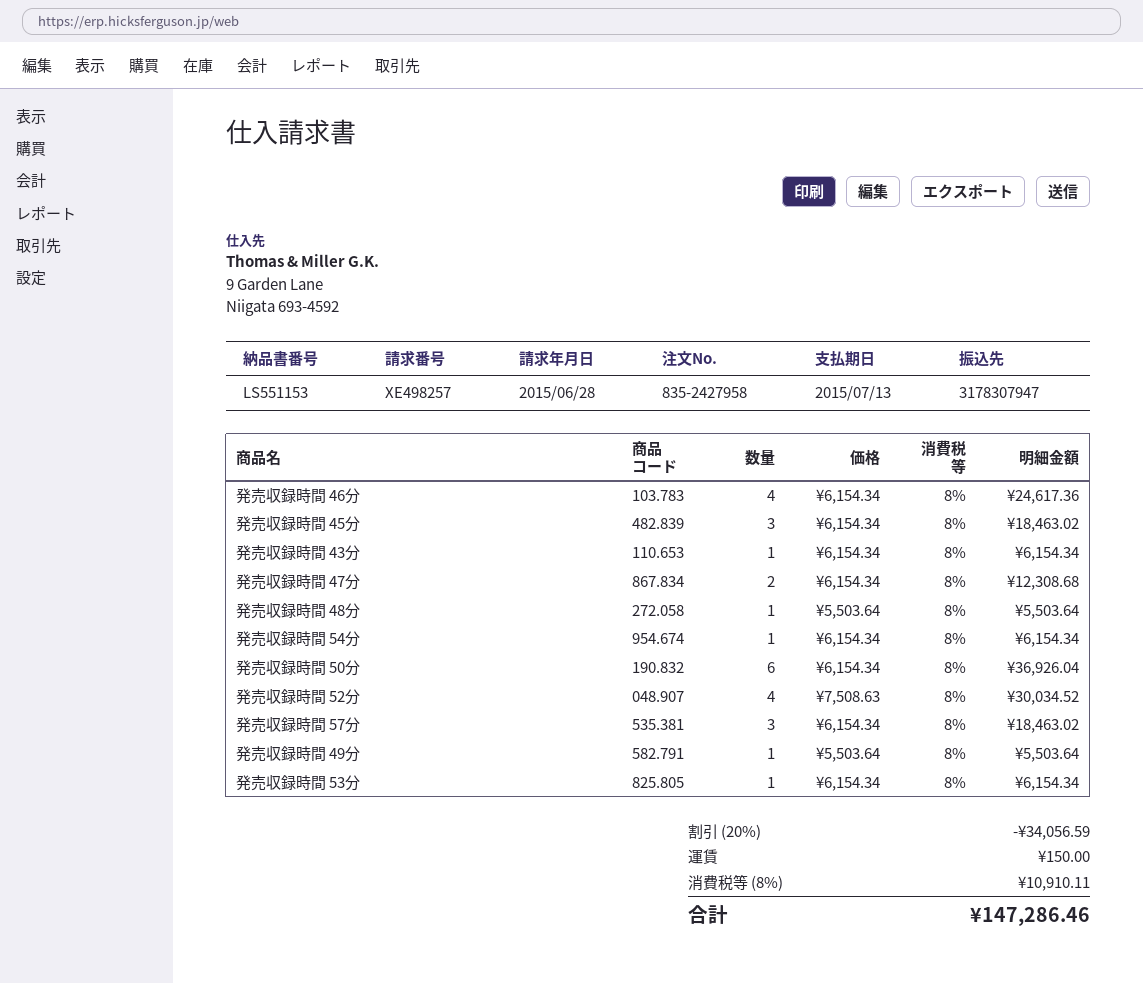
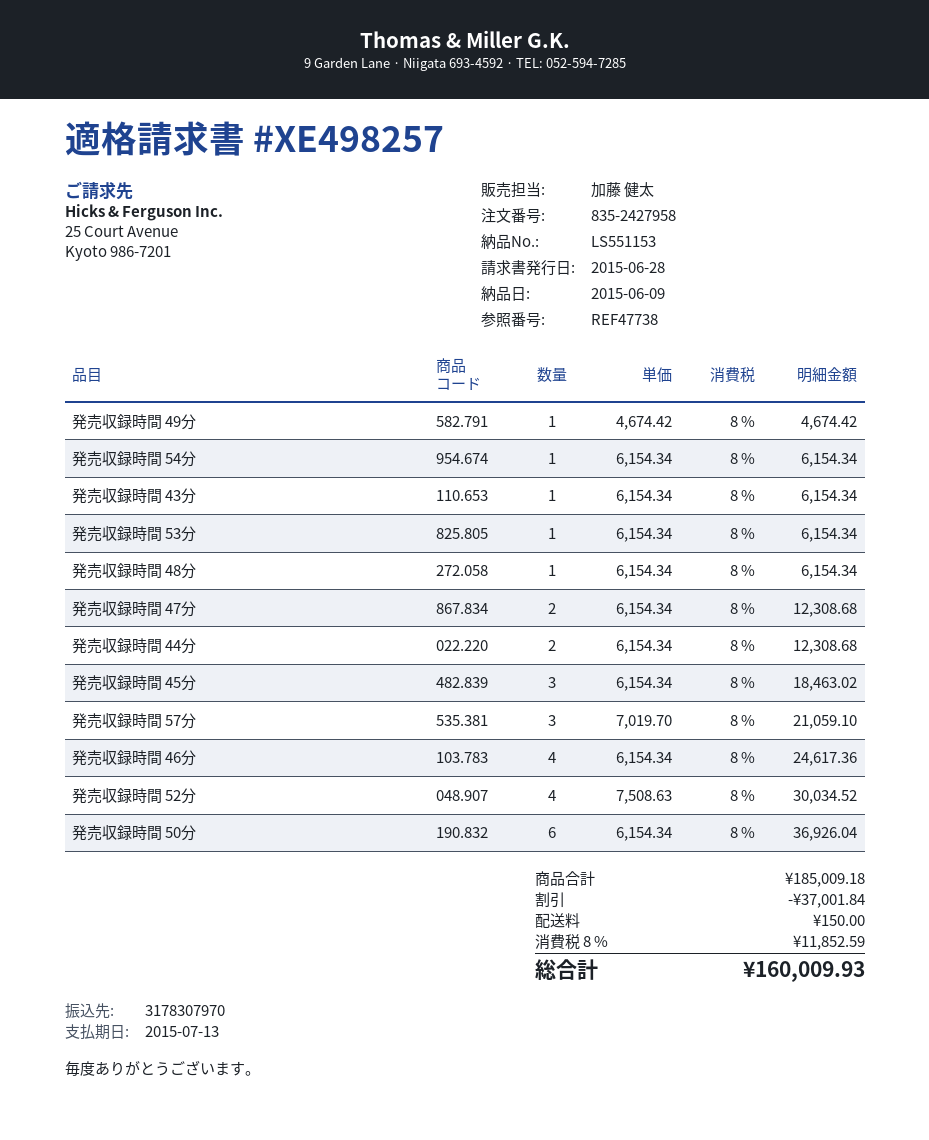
bank account: 3178307947 -> 3178307970
発売収録時間 48分: 1 x 5503.64 = 5503.64 -> 1 x 6154.34 = 6154.34
発売収録時間 57分: 3 x 6154.34 = 18463.02 -> 3 x 7019.70 = 21059.10
発売収録時間 49分: 1 x 5503.64 = 5503.64 -> 1 x 4674.42 = 4674.42
発売収録時間 44分: none -> 2 x 6154.34 = 12308.68
discount: 34056.59 -> 37001.84
tax: 8% = 10910.11 -> 8% = 11852.59
total: 147286.46 -> 160009.93

